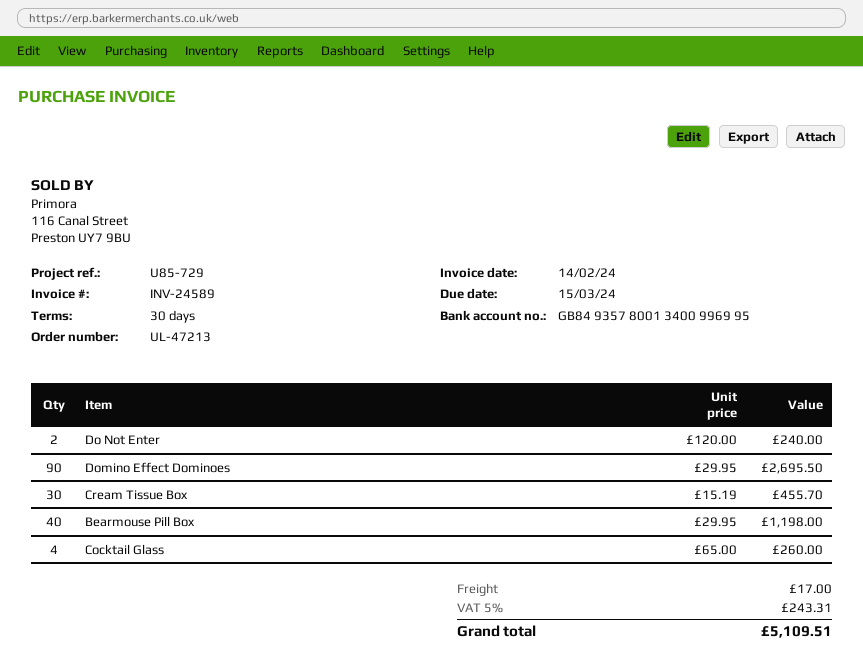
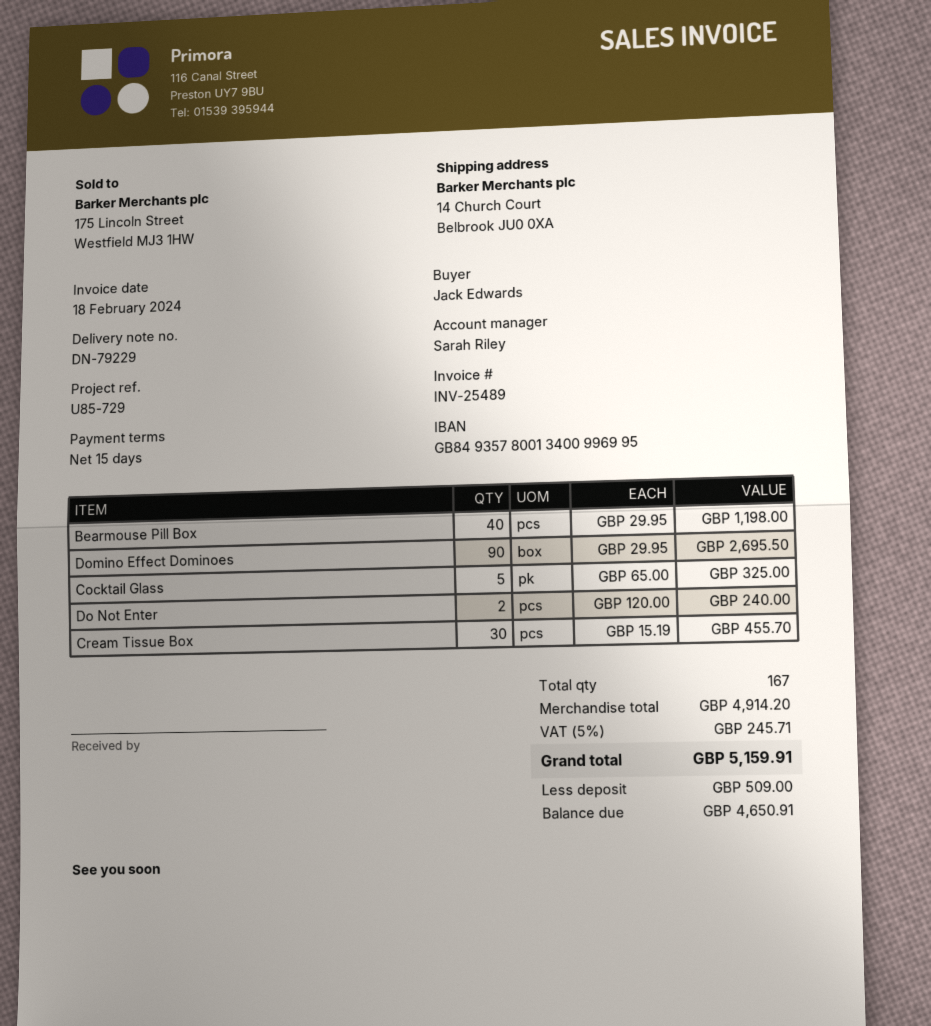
invoice number: INV-24589 -> INV-25489
invoice date: 2024-02-14 -> 2024-02-18
payment terms: 30 days -> 15 days
Cocktail Glass: 4 x 65.00 = 260.00 -> 5 x 65.00 = 325.00
shipping: 17.00 -> none
tax: 5% = 243.31 -> 5% = 245.71
total: 5109.51 -> 5159.91

